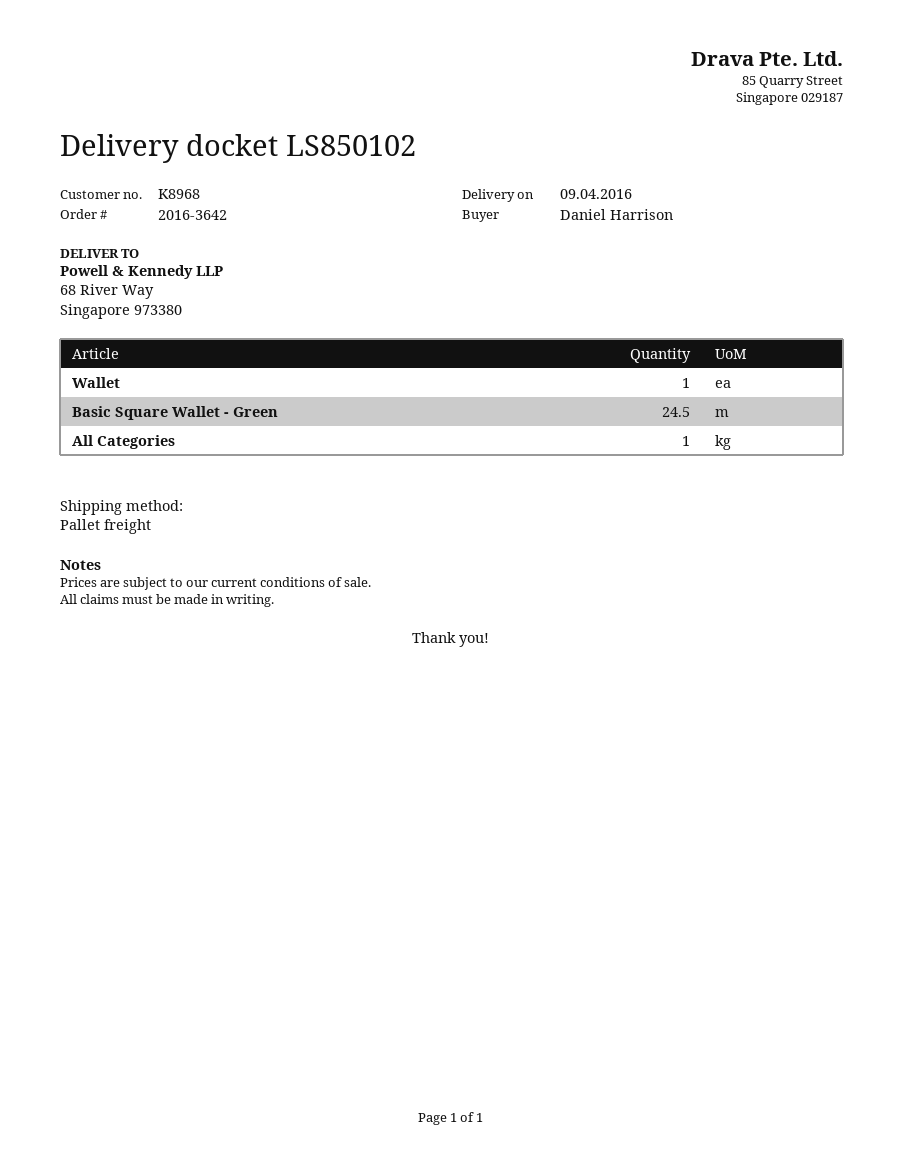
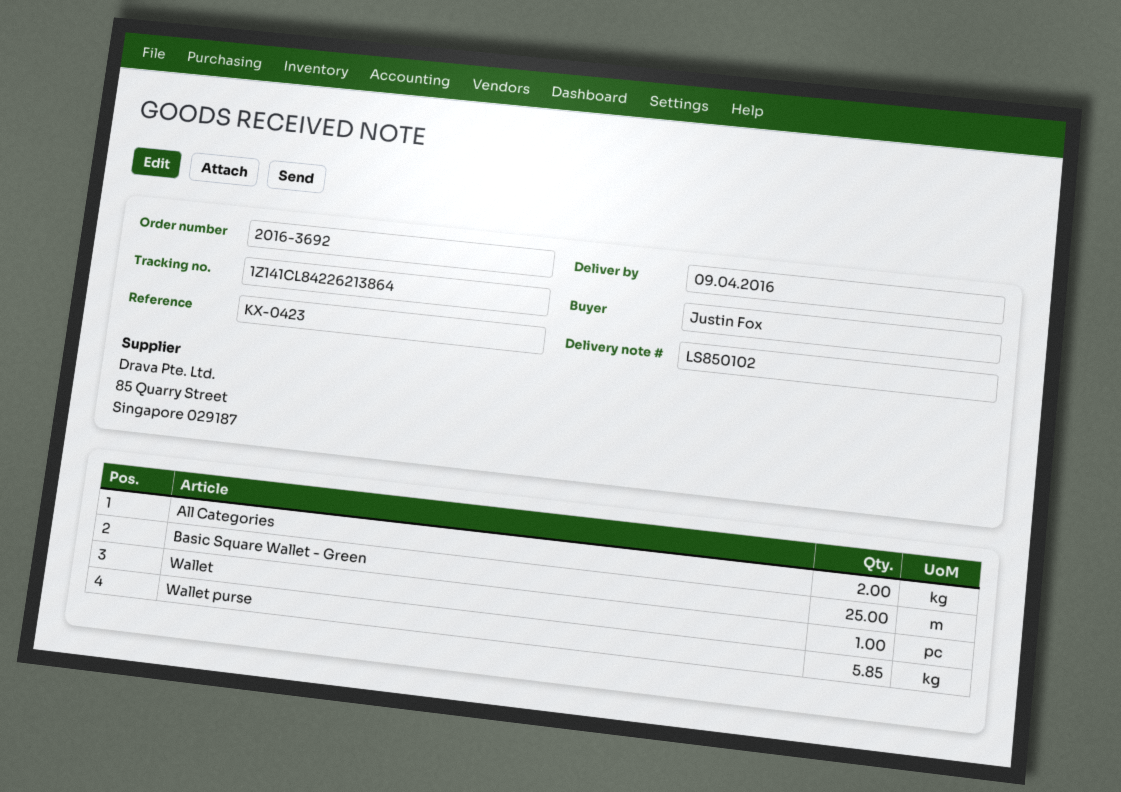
order number: 2016-3642 -> 2016-3692
ordered by: Daniel Harrison -> Justin Fox
Basic Square Wallet - Green: 24.5 -> 25
All Categories: 1 -> 2
Wallet purse: none -> 5.85

